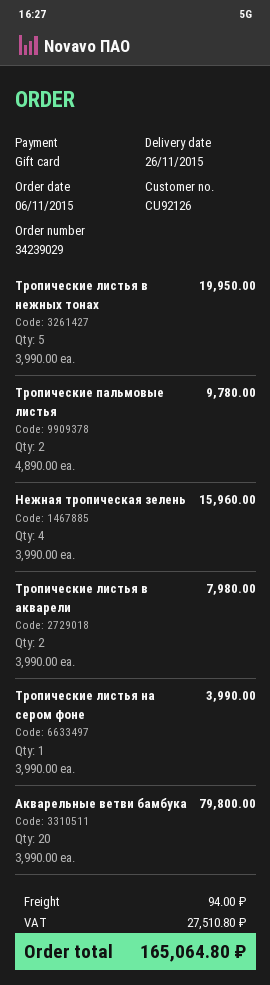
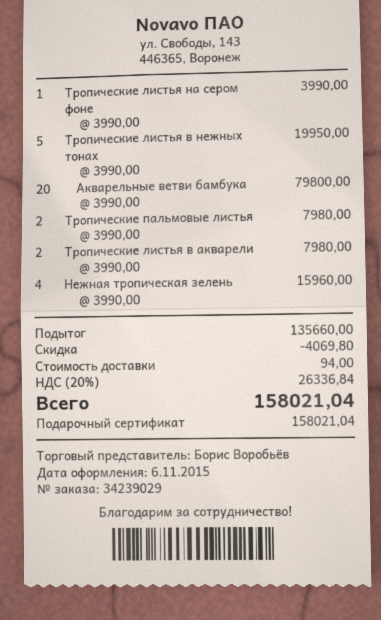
Тропические пальмовые листья: 2 x 4890.00 = 9780.00 -> 2 x 3990.00 = 7980.00
discount: none -> 4069.80
tax: 27510.80 -> 26336.84
total: 165064.80 -> 158021.04

